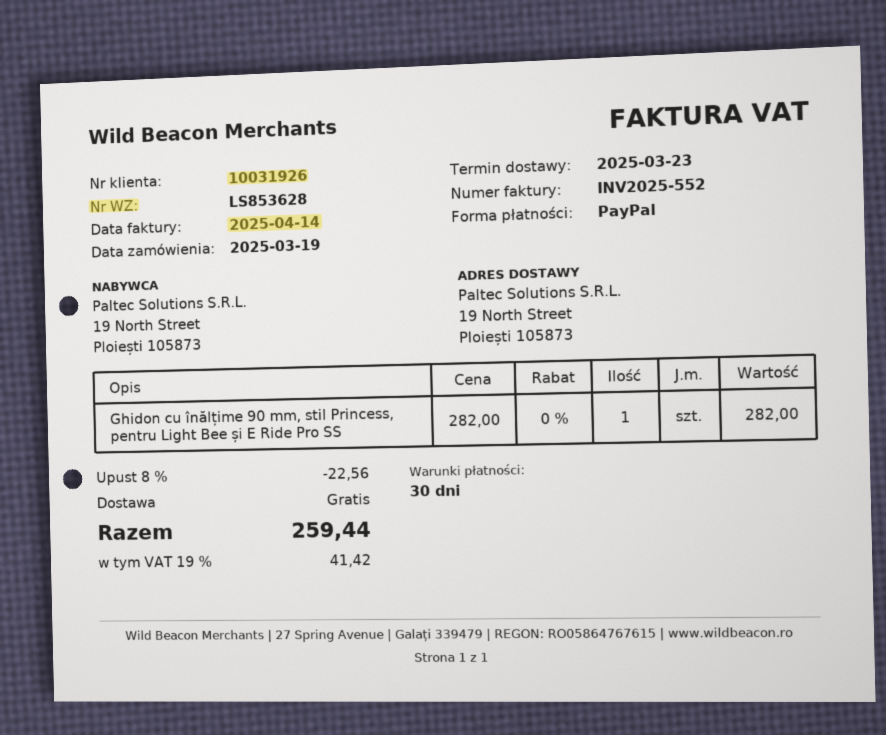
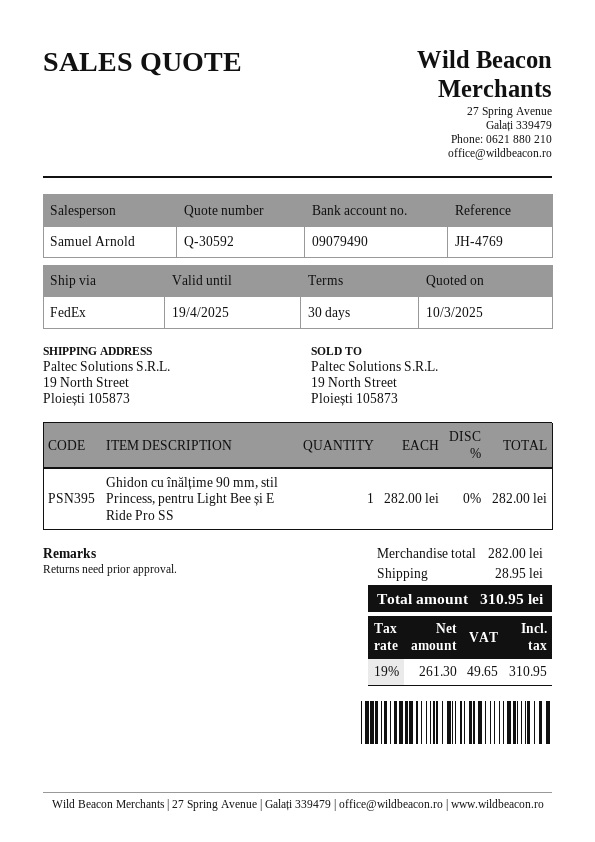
discount: 8% = 22.56 -> none
shipping: 0.00 -> 28.95
tax: 19% = 41.42 -> 19% = 49.65
total: 259.44 -> 310.95

